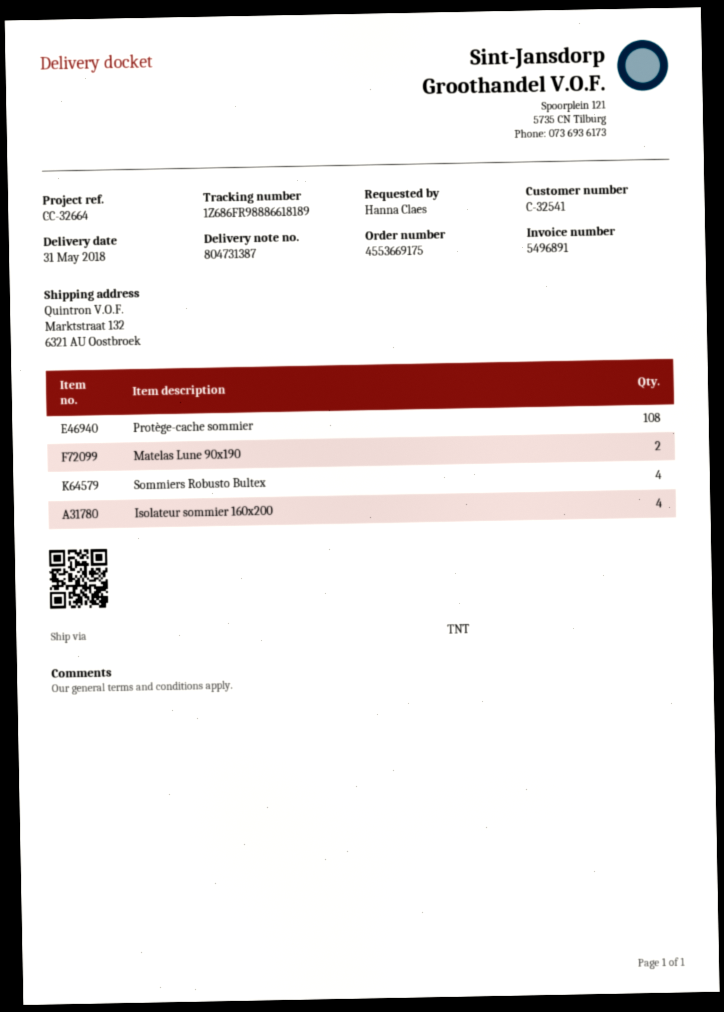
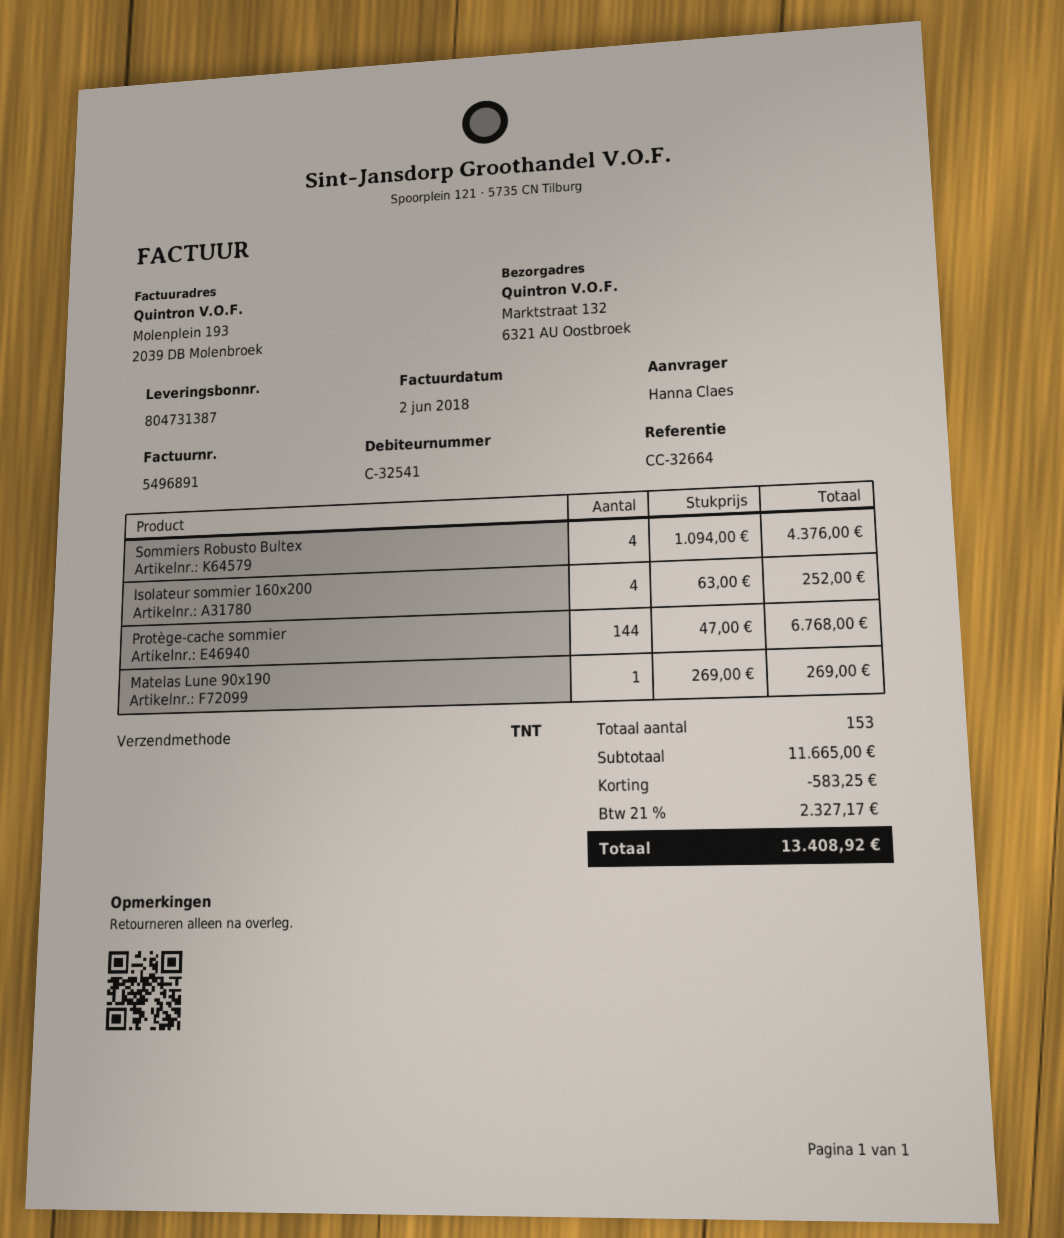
Protège-cache sommier: 108 -> 144
Matelas Lune 90x190: 2 -> 1

